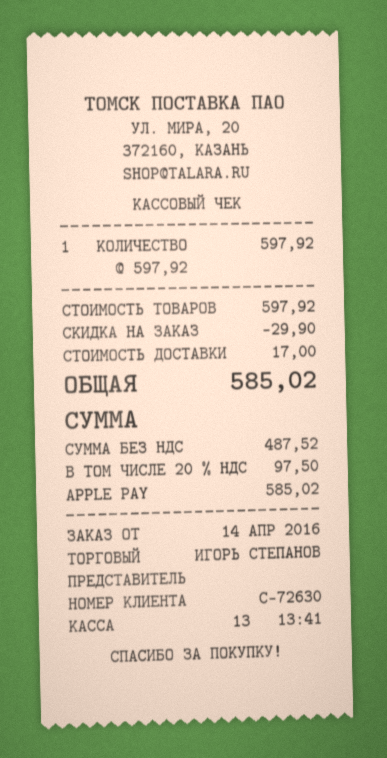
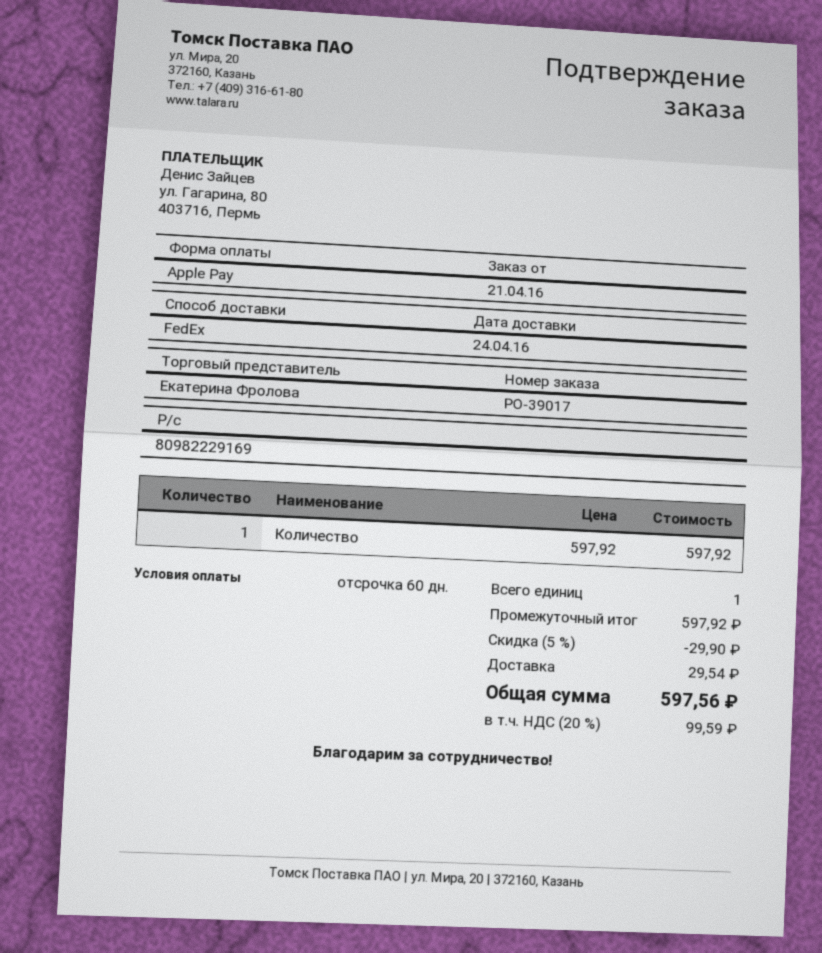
order date: 2016-04-14 -> 2016-04-21
sales rep: ИГОРЬ СТЕПАНОВ -> Екатерина Фролова
shipping: 17.00 -> 29.54
tax: 20% = 97.50 -> 20% = 99.59
total: 585.02 -> 597.56

